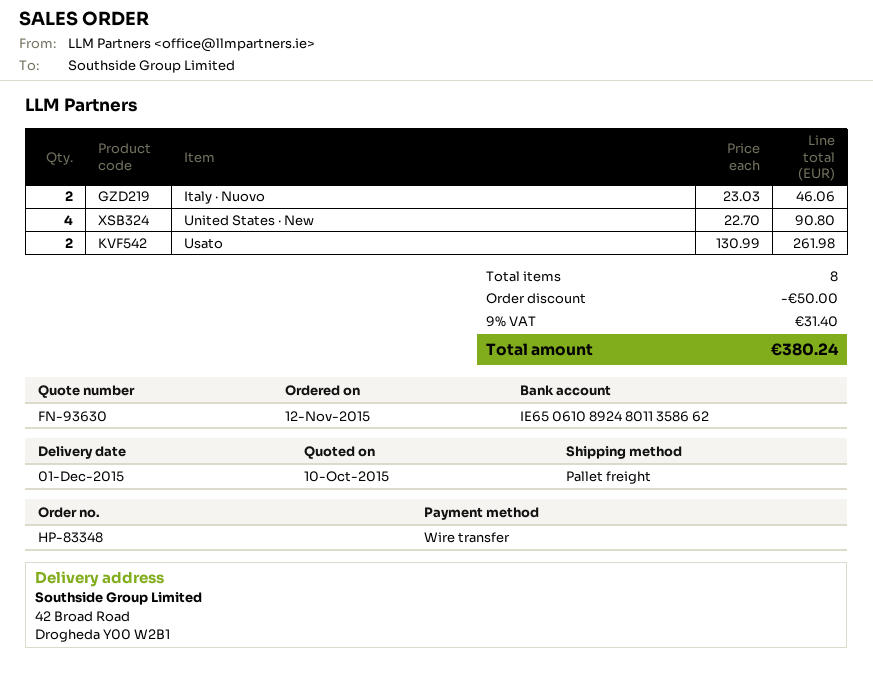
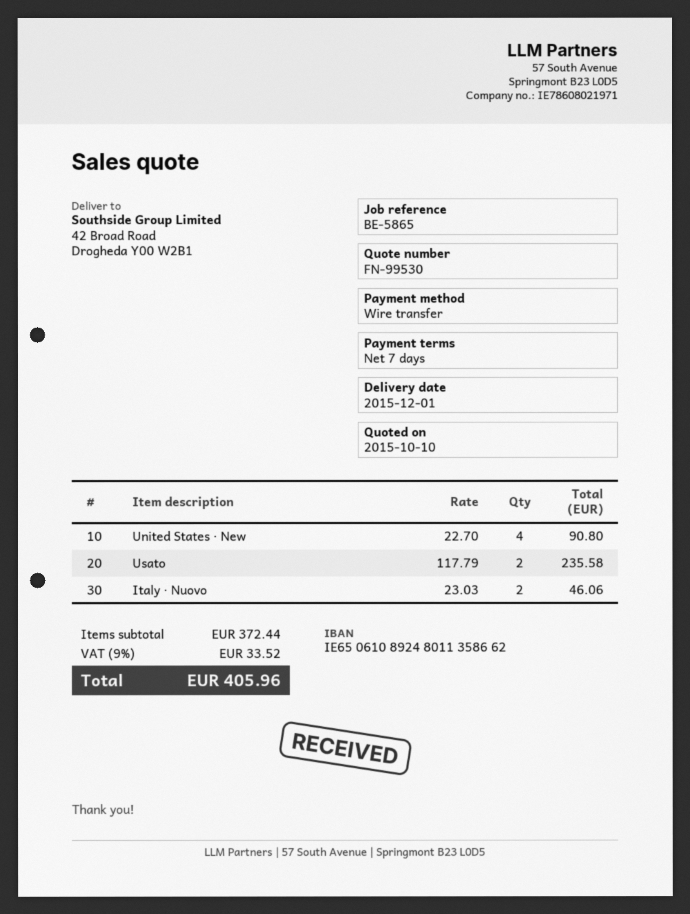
quote number: FN-93630 -> FN-99530
Usato: 2 x 130.99 = 261.98 -> 2 x 117.79 = 235.58
discount: 50.00 -> none
tax: 9% = 31.40 -> 9% = 33.52
total: 380.24 -> 405.96

